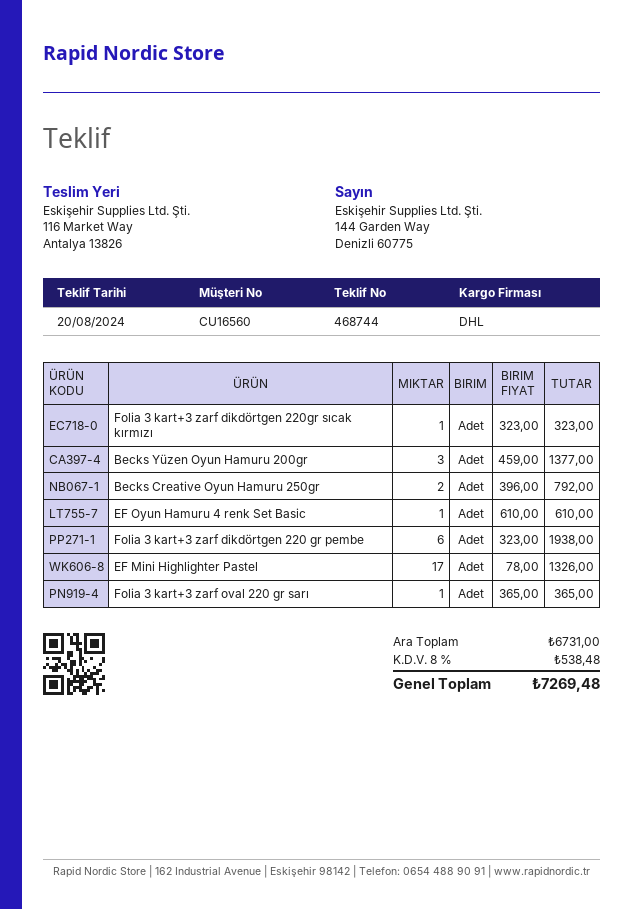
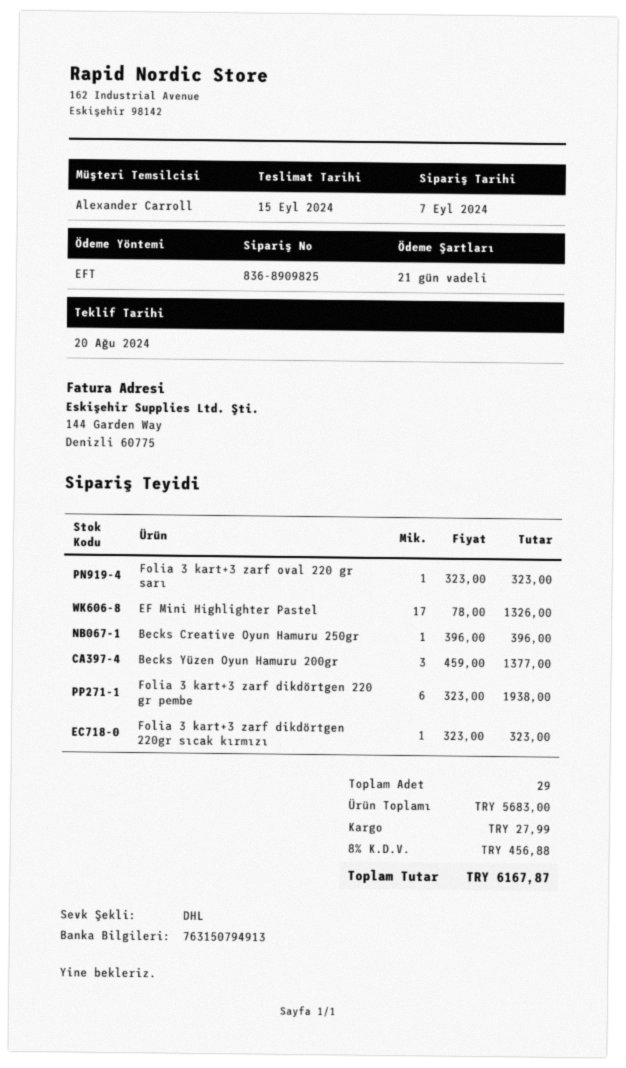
Becks Creative Oyun Hamuru 250gr: 2 x 396.00 = 792.00 -> 1 x 396.00 = 396.00
EF Oyun Hamuru 4 renk Set Basic: 1 x 610.00 = 610.00 -> none
Folia 3 kart+3 zarf oval 220 gr sarı: 1 x 365.00 = 365.00 -> 1 x 323.00 = 323.00
subtotal: 6731.00 -> 5683.00
shipping: none -> 27.99
tax: 8% = 538.48 -> 8% = 456.88
total: 7269.48 -> 6167.87

